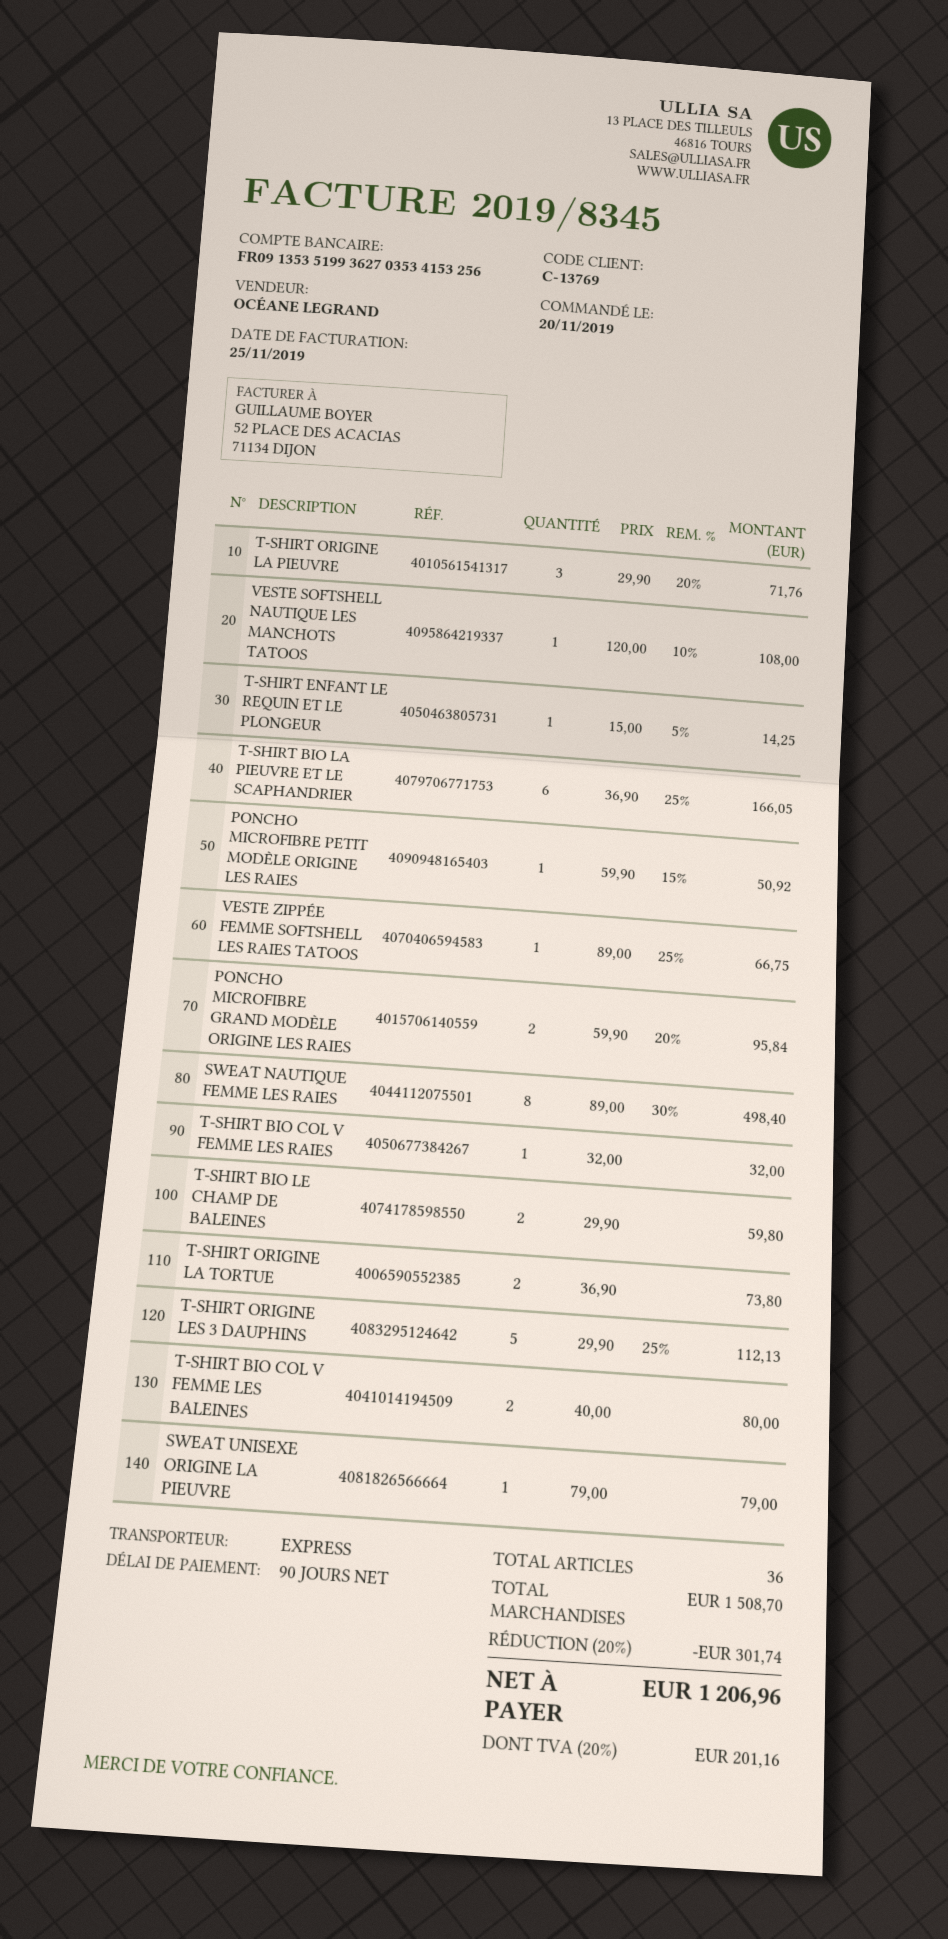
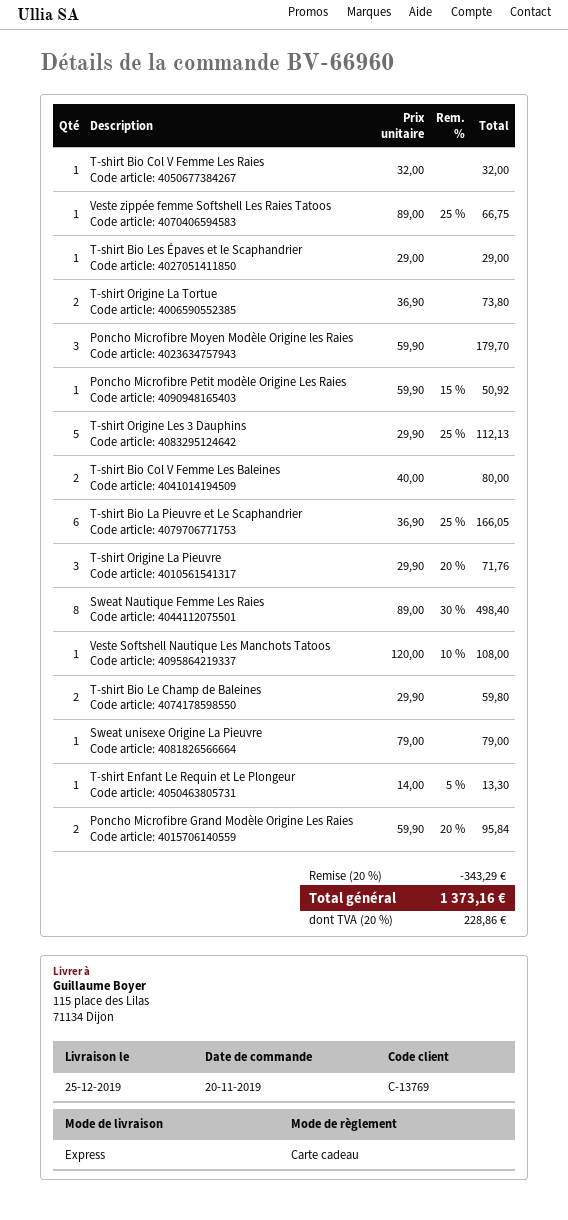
T-SHIRT ENFANT LE REQUIN ET LE PLONGEUR: 1 x 15.00 - 5% = 14.25 -> 1 x 14.00 - 5% = 13.30
T-shirt Bio Les Épaves et le Scaphandrier: none -> 1 x 29.00 = 29.00
Poncho Microfibre Moyen Modèle Origine les Raies: none -> 3 x 59.90 = 179.70
discount: 20% = 301.74 -> 20% = 343.29
tax: 20% = 201.16 -> 20% = 228.86
total: 1206.96 -> 1373.16

